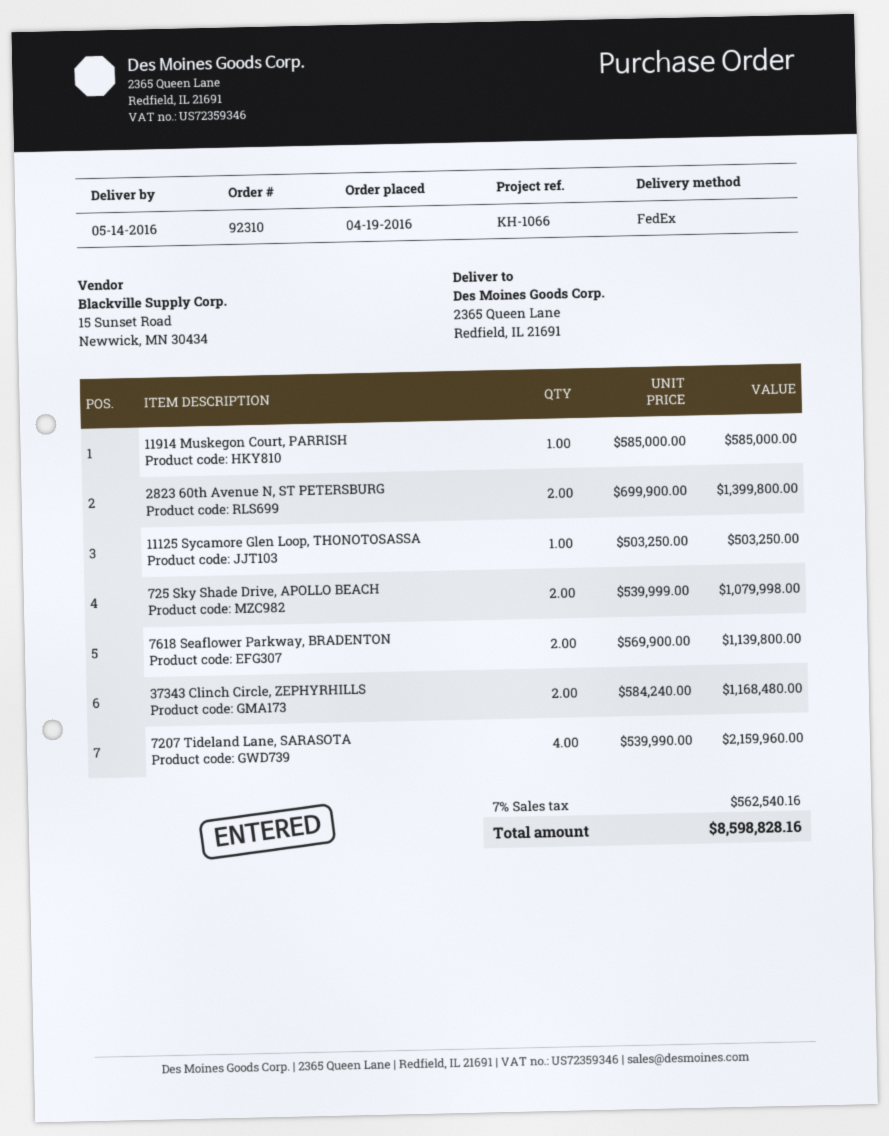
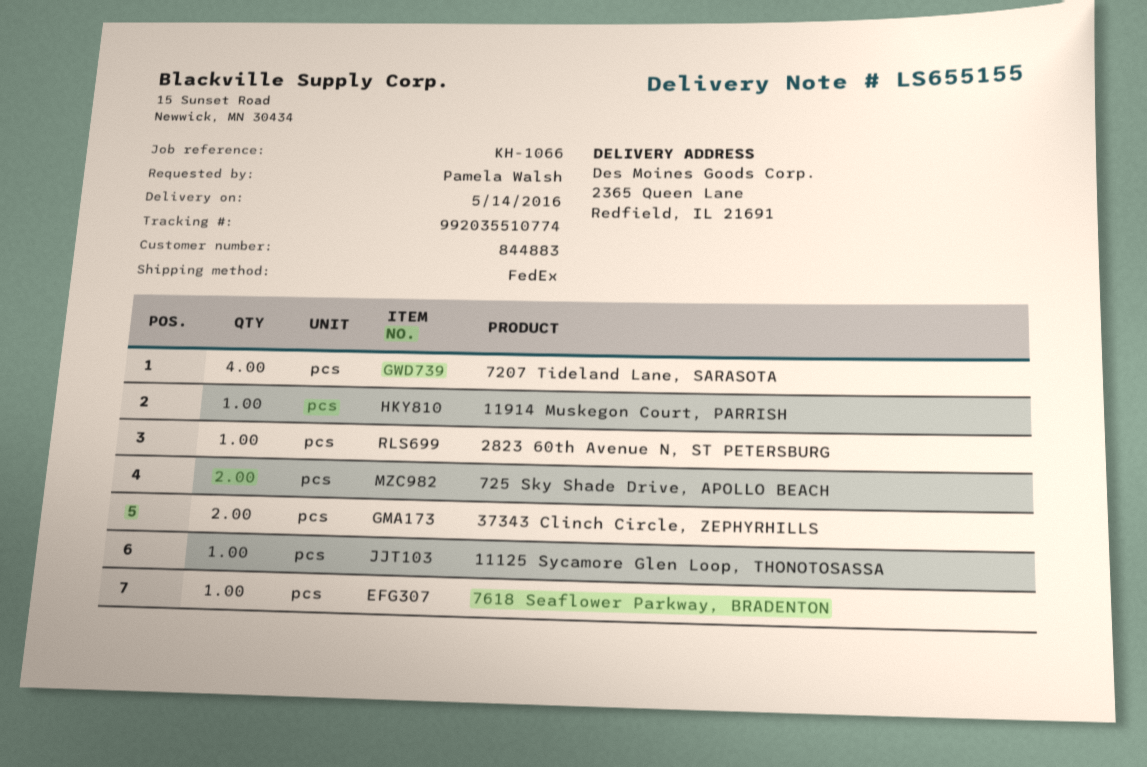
2823 60th Avenue N, ST PETERSBURG: 2 -> 1
7618 Seaflower Parkway, BRADENTON: 2 -> 1

